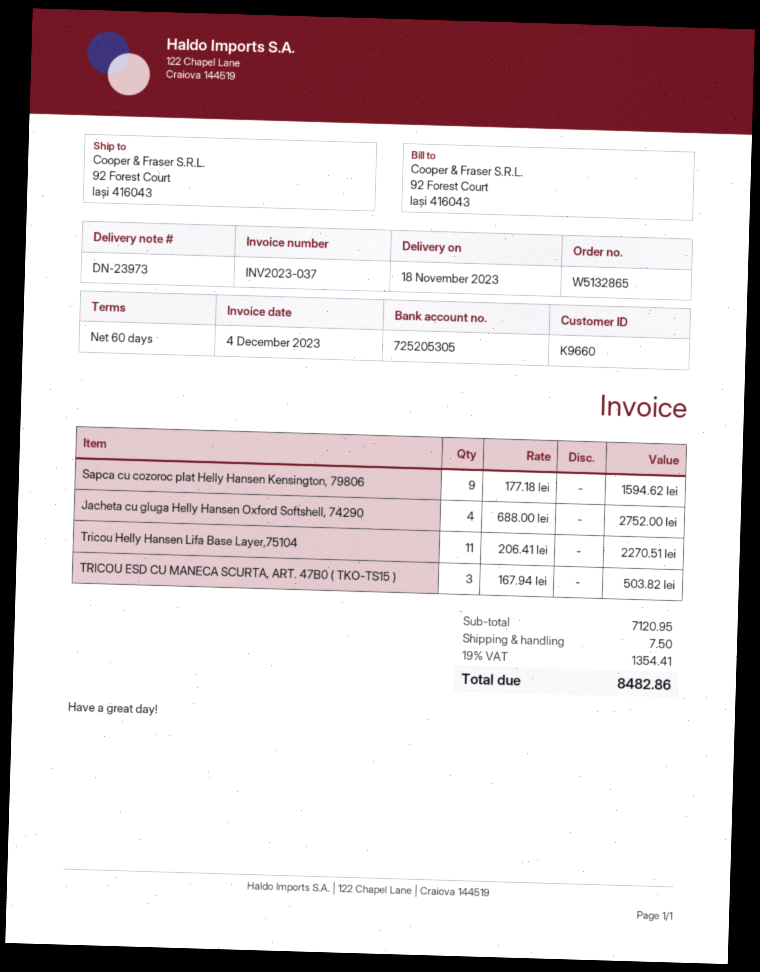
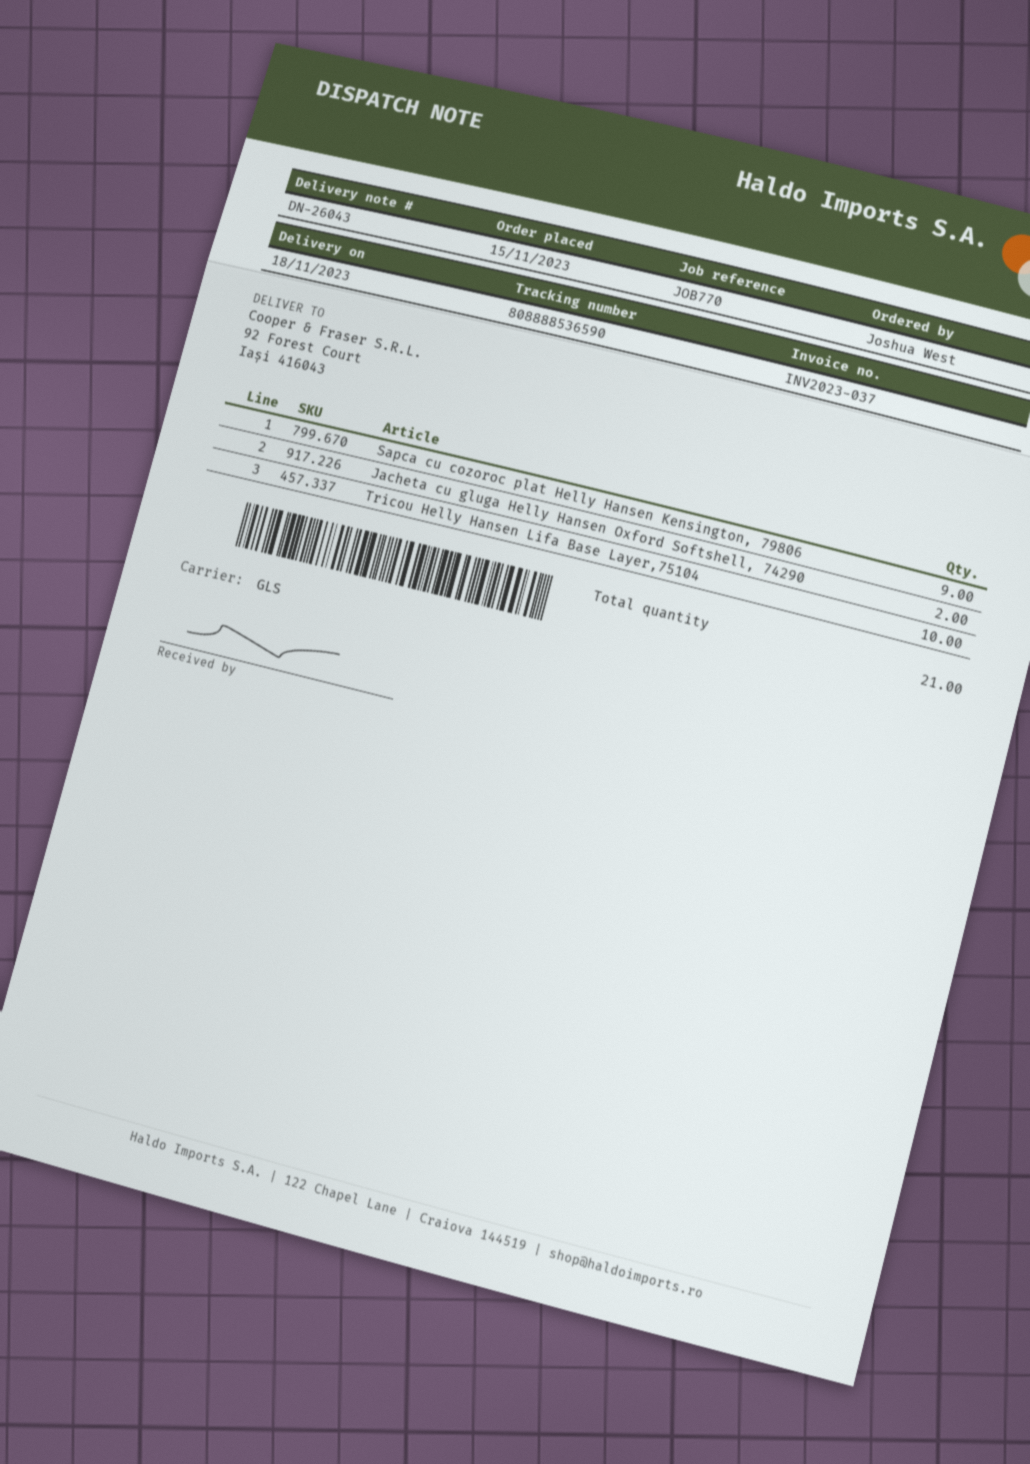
delivery note number: DN-23973 -> DN-26043
Jacheta cu gluga Helly Hansen Oxford Softshell, 74290: 4 -> 2
Tricou Helly Hansen Lifa Base Layer,75104: 11 -> 10
TRICOU ESD CU MANECA SCURTA, ART. 47B0 ( TKO-TS15 ): 3 -> none

